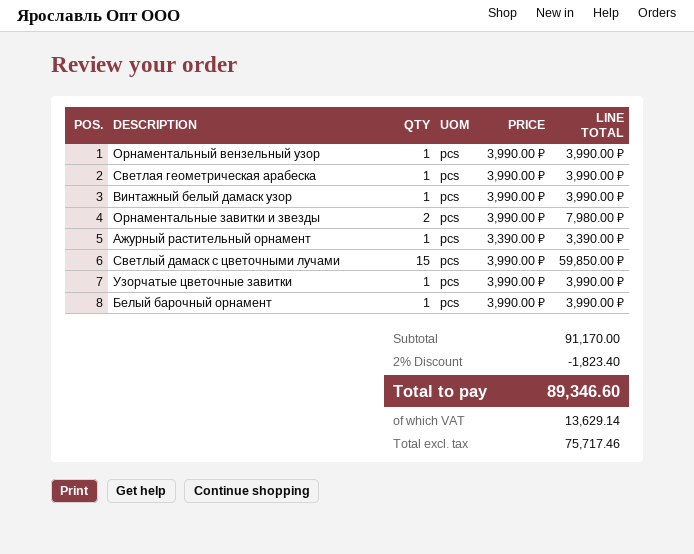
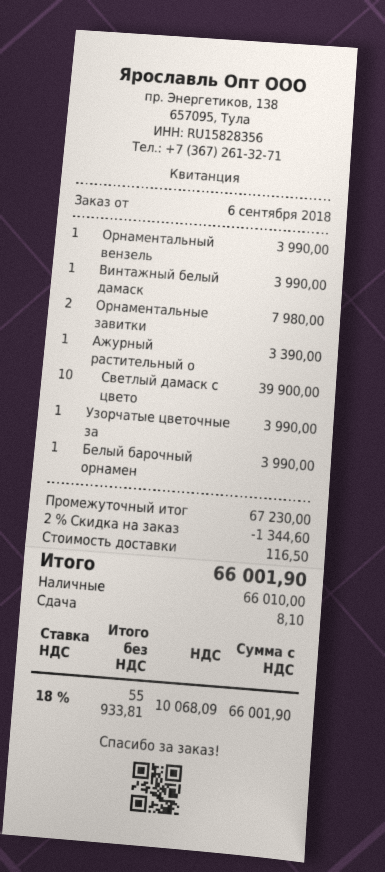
Светлая геометрическая арабеска: 1 for 3990.00 -> none
Светлый дамаск с цветочными лучами: 15 for 59850.00 -> 10 for 39900.00
subtotal: 91170.00 -> 67230.00
discount: 2% = 1823.40 -> 2% = 1344.60
shipping: none -> 116.50
net: 75717.46 -> 55933.81
tax: 13629.14 -> 10068.09
total: 89346.60 -> 66001.90

